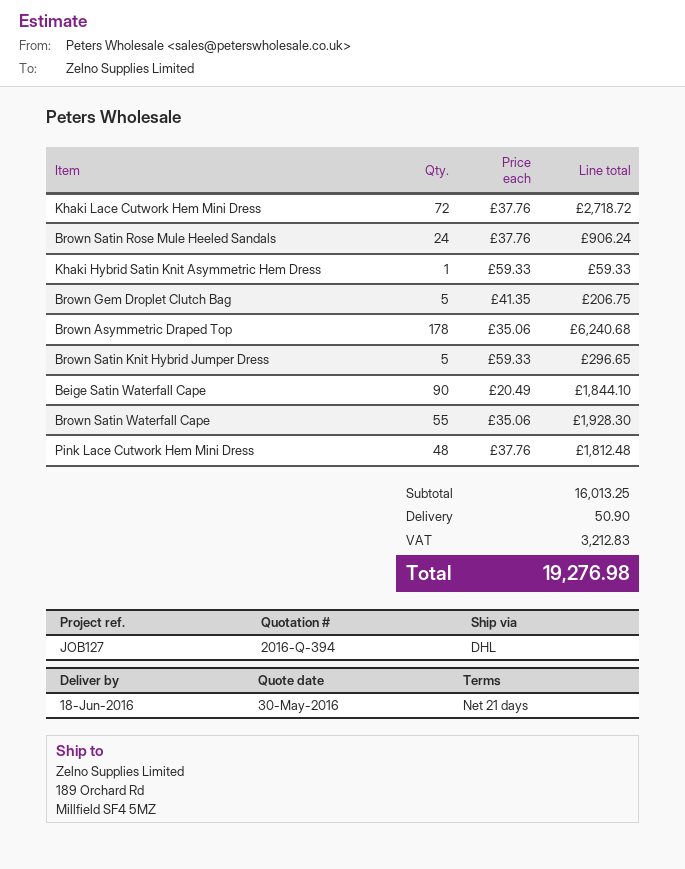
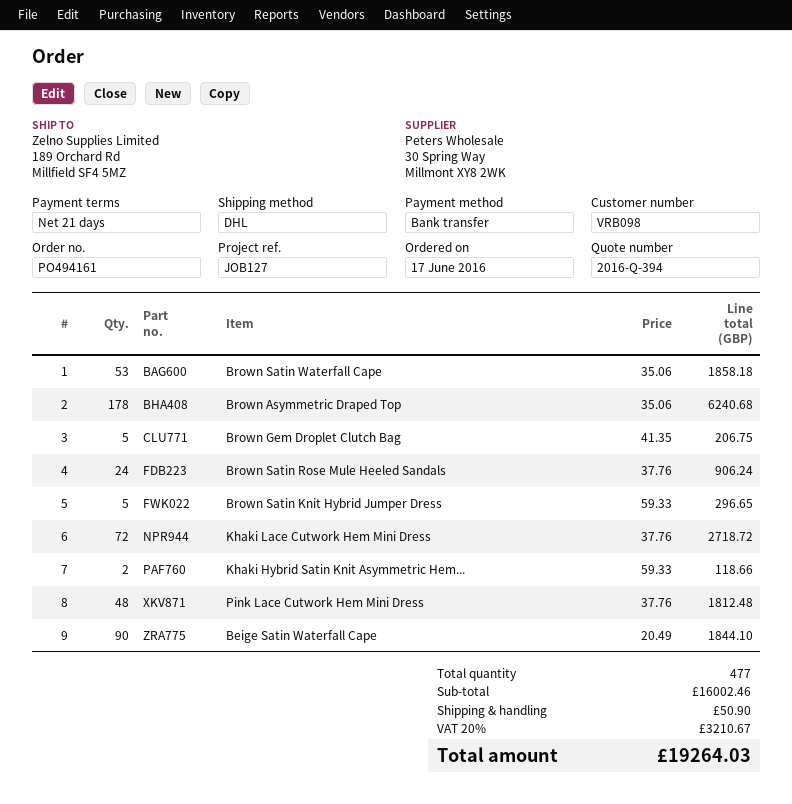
Khaki Hybrid Satin Knit Asymmetric Hem Dress: 1 x 59.33 = 59.33 -> 2 x 59.33 = 118.66
Brown Satin Waterfall Cape: 55 x 35.06 = 1928.30 -> 53 x 35.06 = 1858.18
subtotal: 16013.25 -> 16002.46
tax: 3212.83 -> 3210.67
total: 19276.98 -> 19264.03

